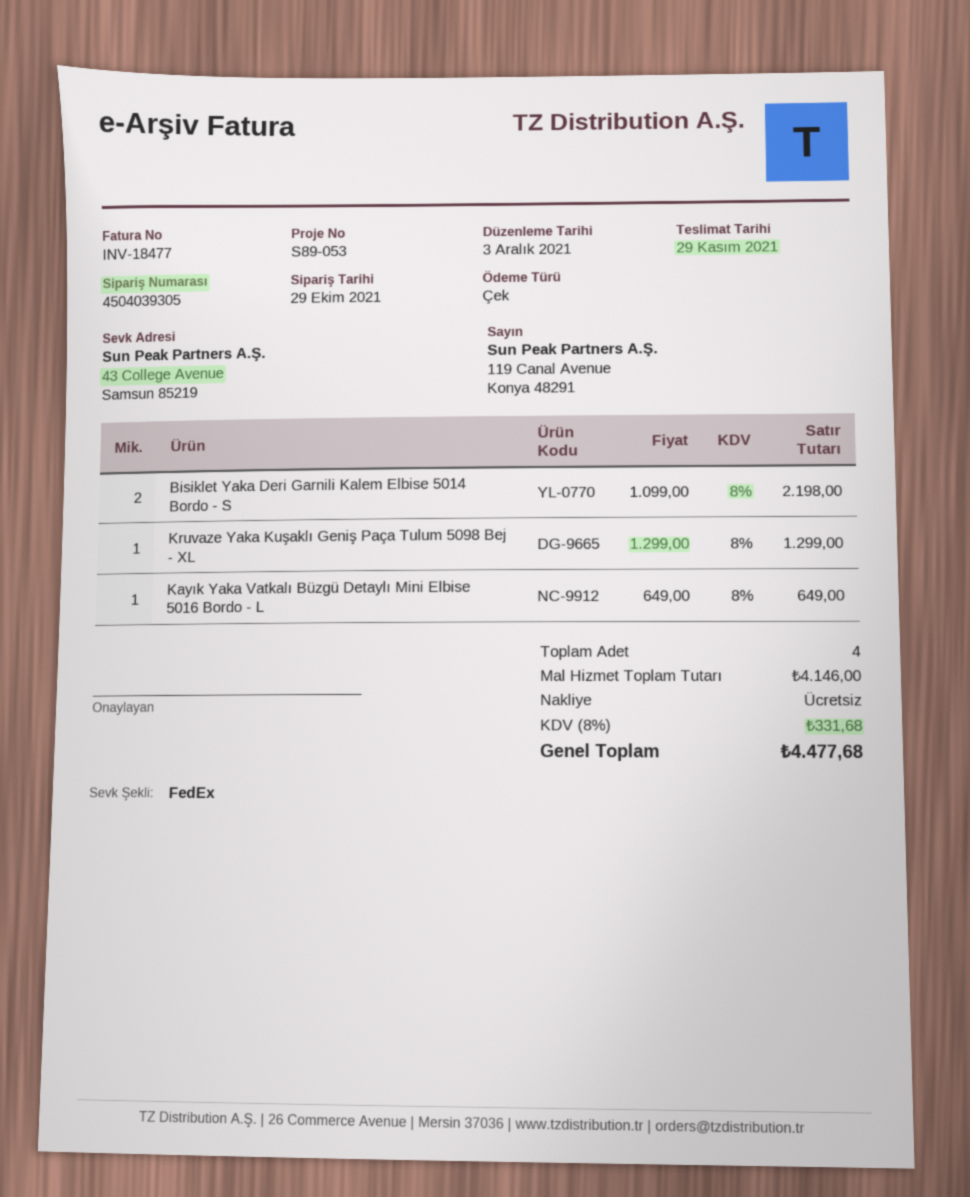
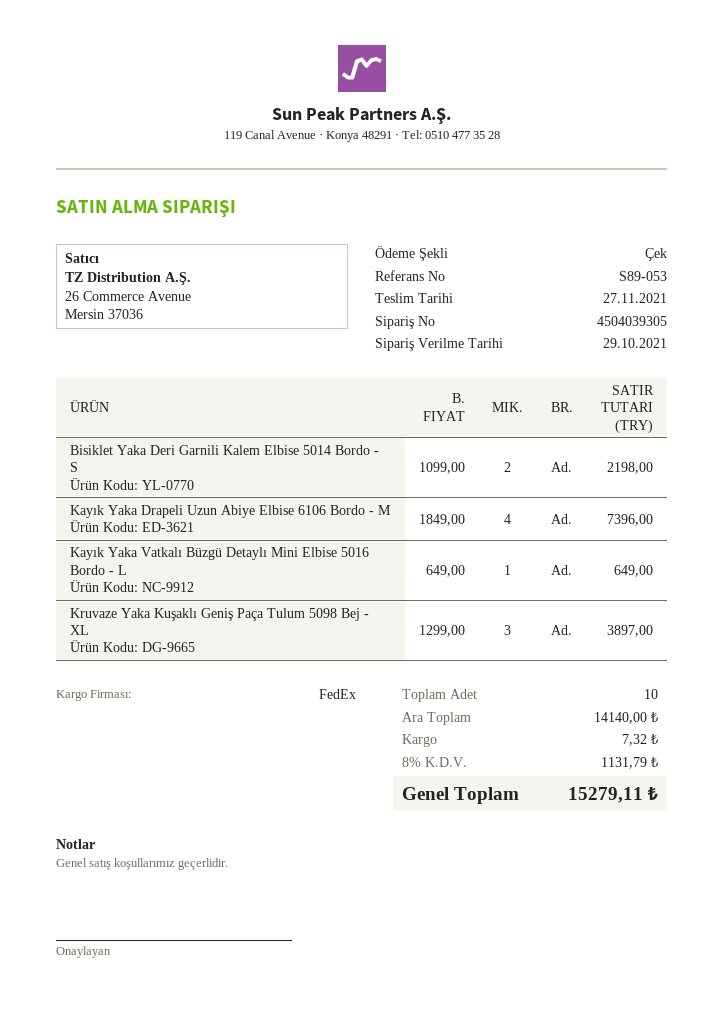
delivery date: 2021-11-29 -> 2021-11-27
Kruvaze Yaka Kuşaklı Geniş Paça Tulum 5098 Bej - XL: 1 x 1299.00 = 1299.00 -> 3 x 1299.00 = 3897.00
Kayık Yaka Drapeli Uzun Abiye Elbise 6106 Bordo - M: none -> 4 x 1849.00 = 7396.00
total quantity: 4 -> 10
subtotal: 4146.00 -> 14140.00
shipping: 0.00 -> 7.32
tax: 8% = 331.68 -> 8% = 1131.79
total: 4477.68 -> 15279.11

